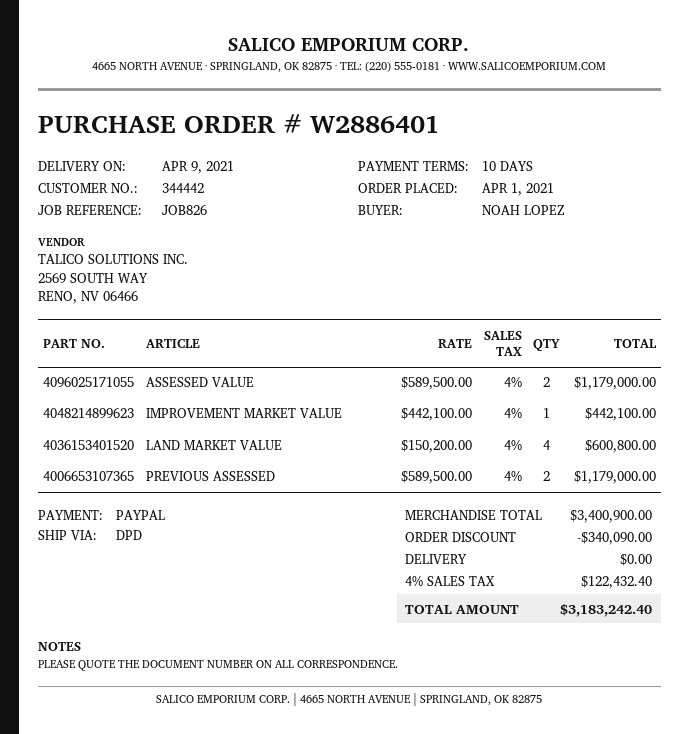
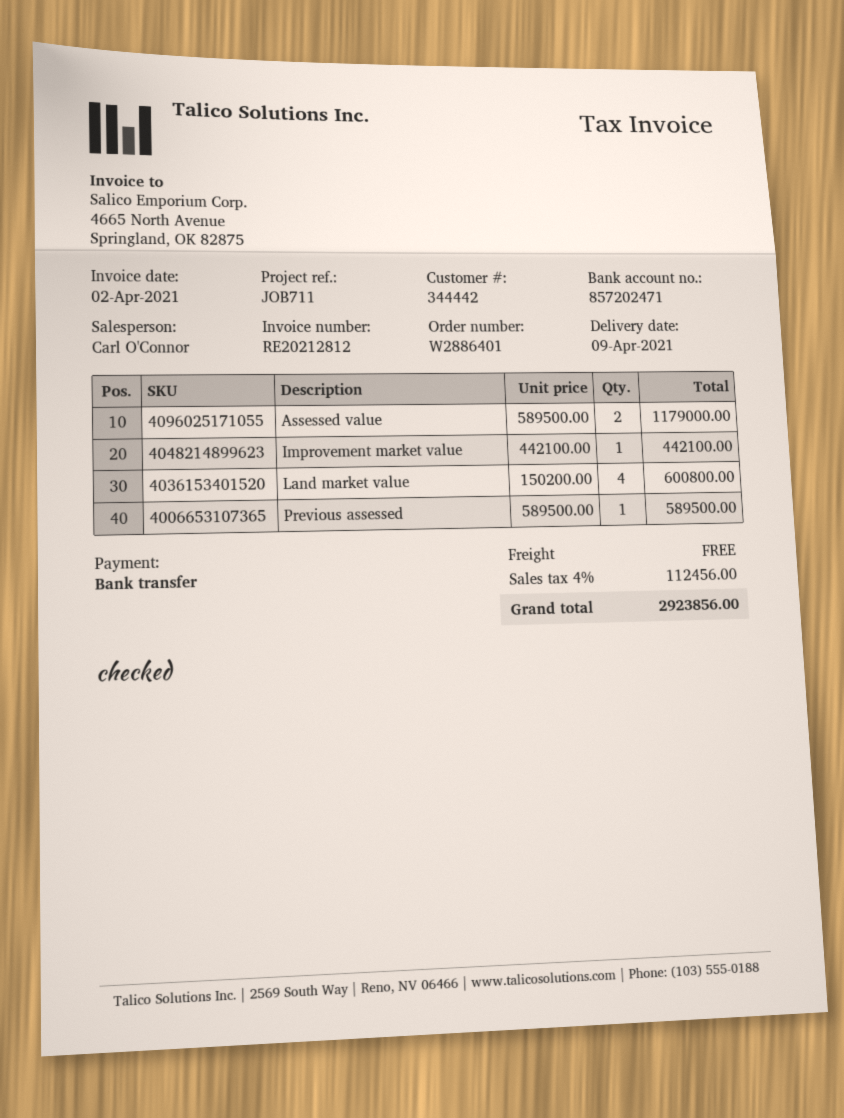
reference: JOB826 -> JOB711
payment method: PayPal -> bank transfer
PREVIOUS ASSESSED: 2 x 589500.00 = 1179000.00 -> 1 x 589500.00 = 589500.00
discount: 340090.00 -> none
tax: 4% = 122432.40 -> 4% = 112456.00
total: 3183242.40 -> 2923856.00

